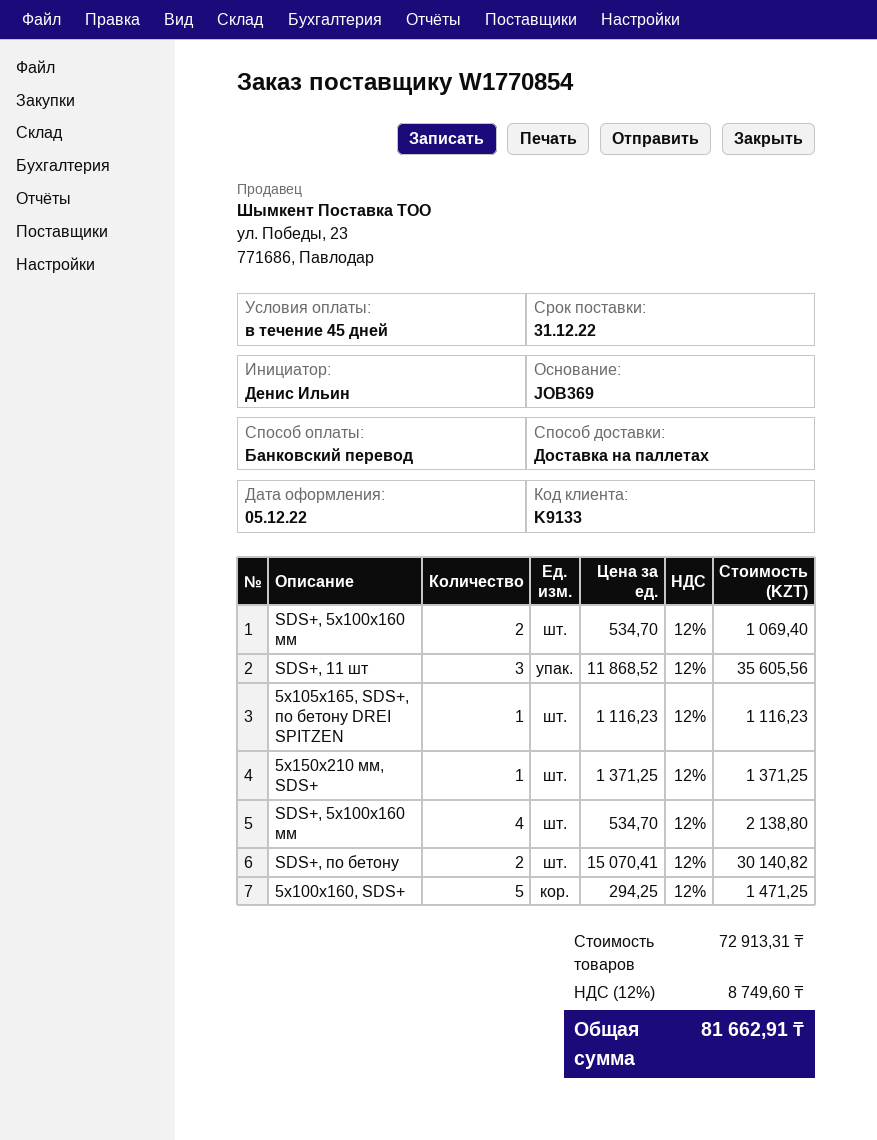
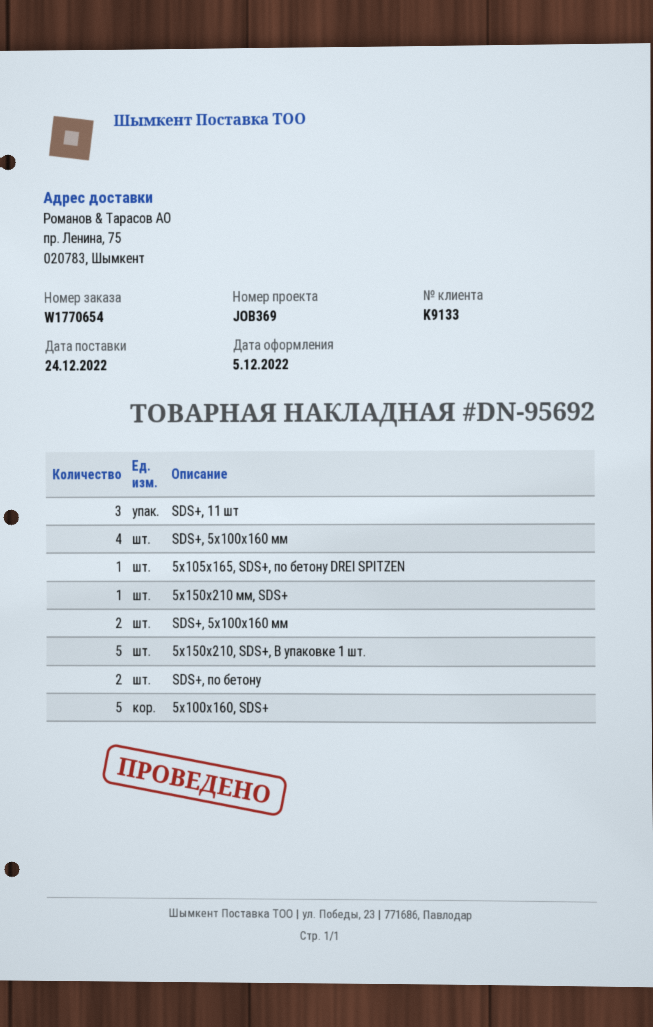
order number: W1770854 -> W1770654
delivery date: 2022-12-31 -> 2022-12-24
5x150x210, SDS+, В упаковке 1 шт.: none -> 5

